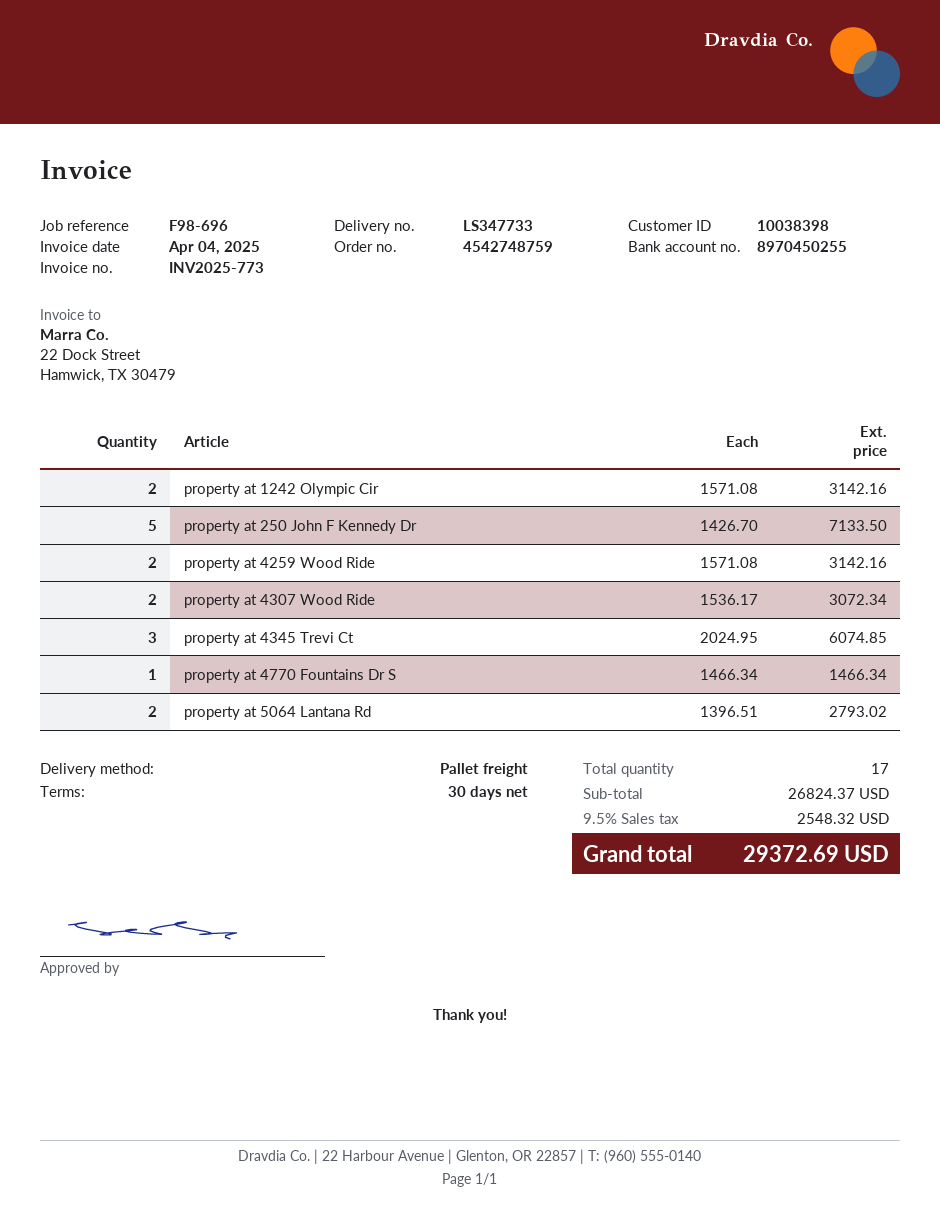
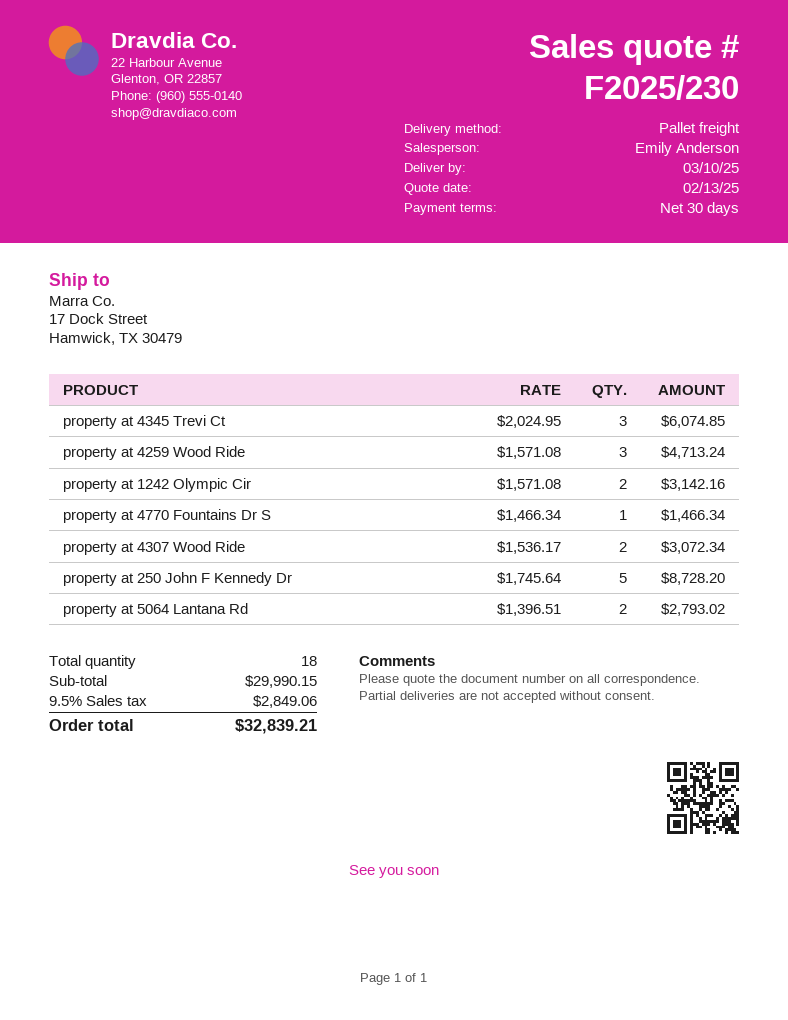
property at 250 John F Kennedy Dr: 5 x 1426.70 = 7133.50 -> 5 x 1745.64 = 8728.20
property at 4259 Wood Ride: 2 x 1571.08 = 3142.16 -> 3 x 1571.08 = 4713.24
total quantity: 17 -> 18
subtotal: 26824.37 -> 29990.15
tax: 9.5% = 2548.32 -> 9.5% = 2849.06
total: 29372.69 -> 32839.21

